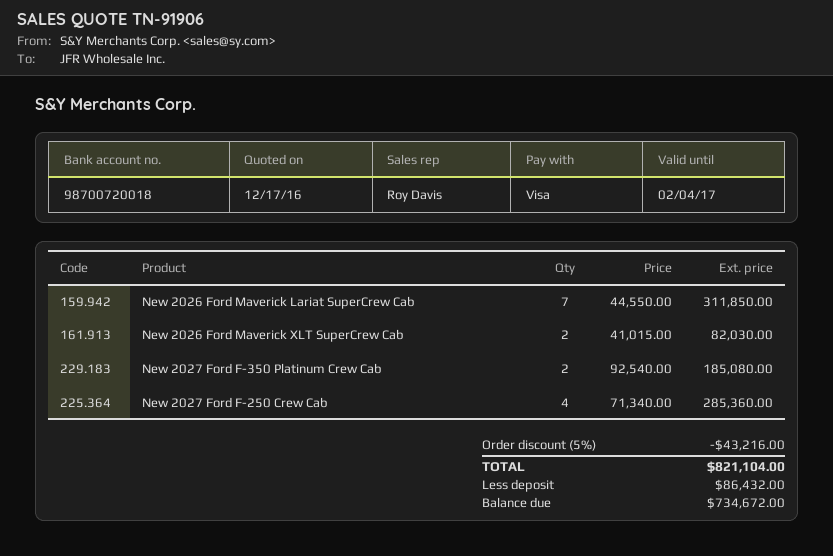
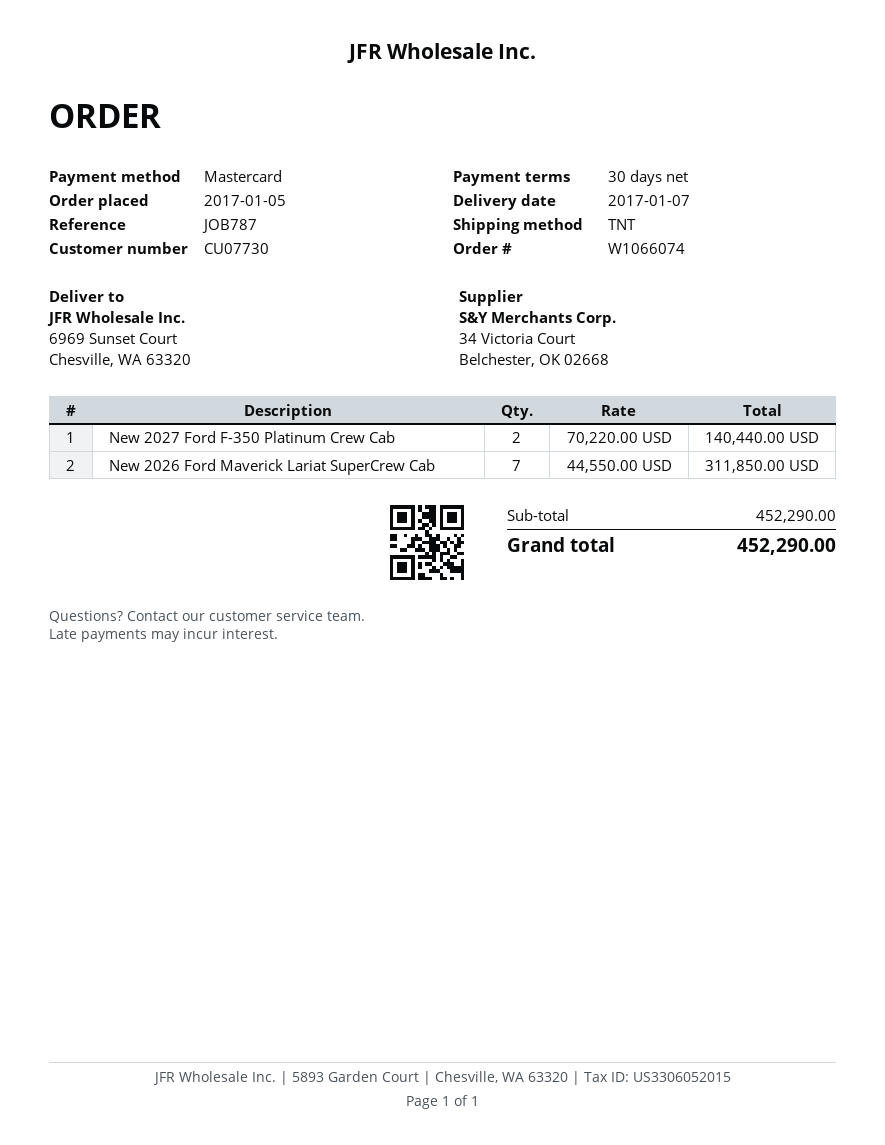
payment method: Visa -> Mastercard
New 2026 Ford Maverick XLT SuperCrew Cab: 2 x 41015.00 = 82030.00 -> none
New 2027 Ford F-350 Platinum Crew Cab: 2 x 92540.00 = 185080.00 -> 2 x 70220.00 = 140440.00
New 2027 Ford F-250 Crew Cab: 4 x 71340.00 = 285360.00 -> none
discount: 5% = 43216.00 -> none
total: 821104.00 -> 452290.00

